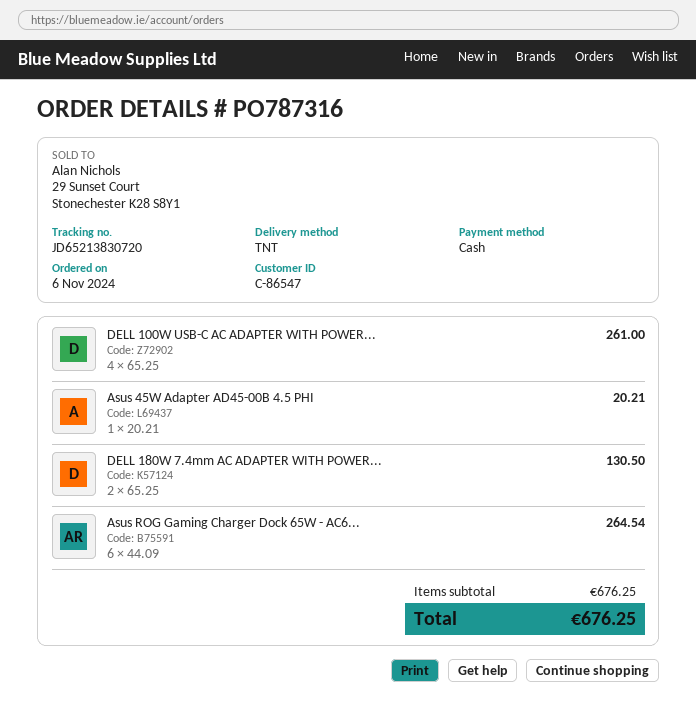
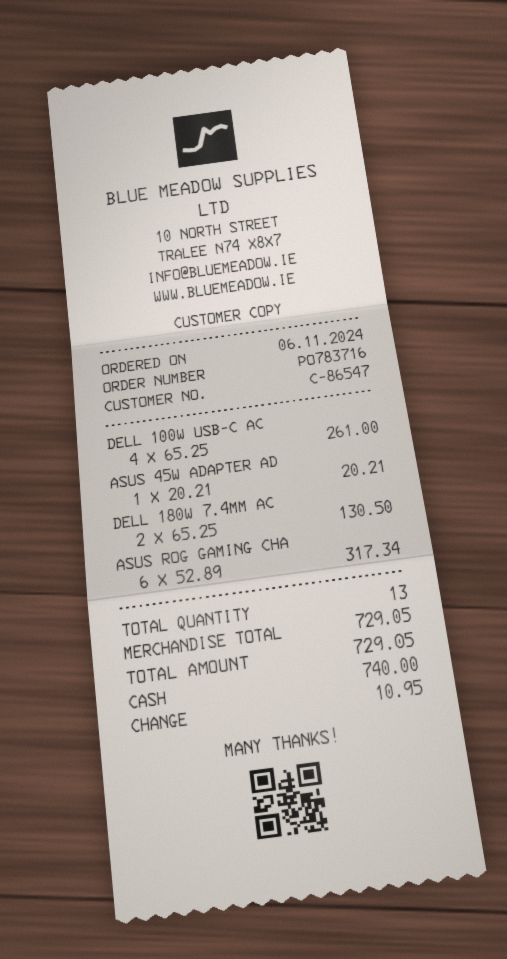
order number: PO787316 -> PO783716
Asus ROG Gaming Charger Dock 65W - AC6...: 6 x 44.09 = 264.54 -> 6 x 52.89 = 317.34
subtotal: 676.25 -> 729.05
total: 676.25 -> 729.05

